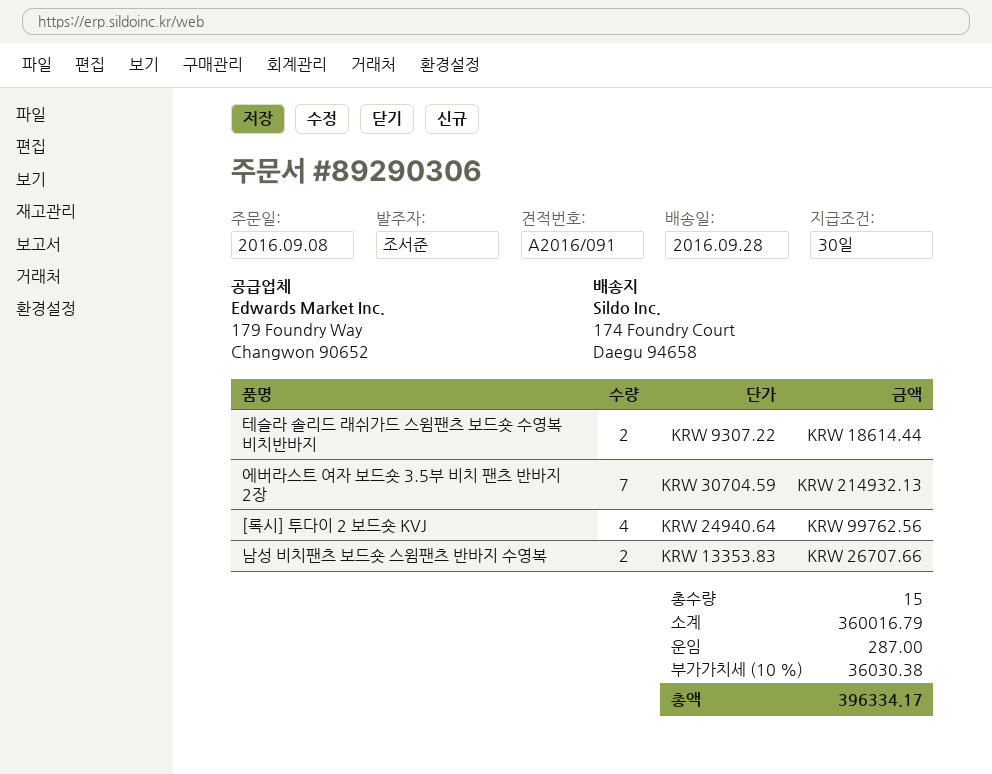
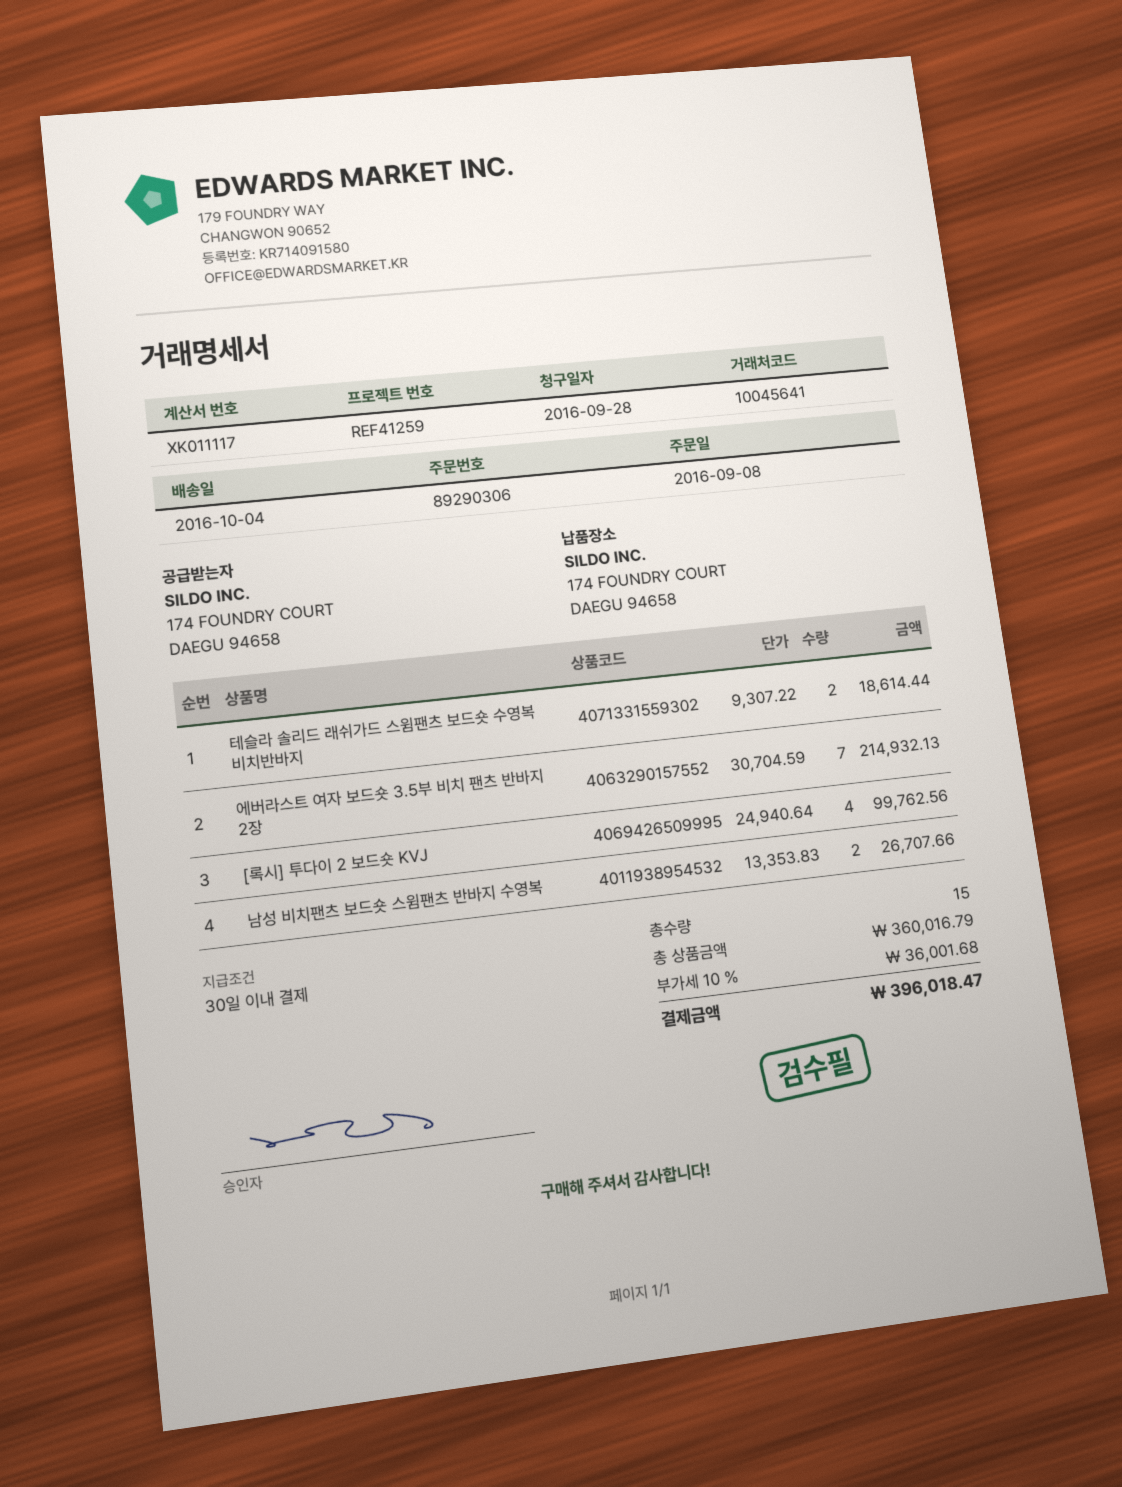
delivery date: 2016-09-28 -> 2016-10-04
shipping: 287.00 -> none
tax: 10% = 36030.38 -> 10% = 36001.68
total: 396334.17 -> 396018.47

